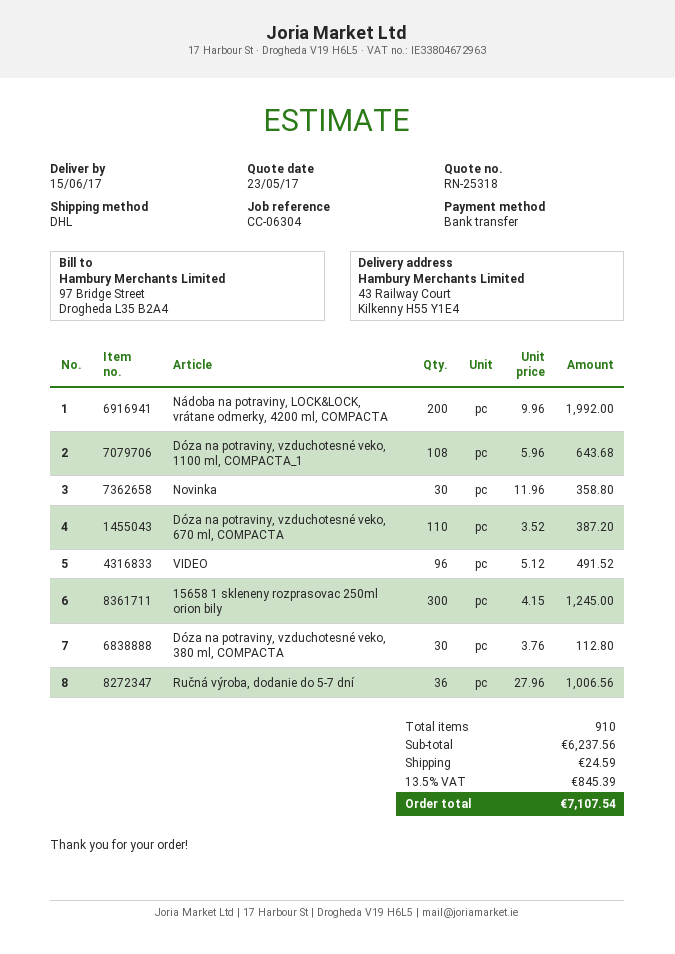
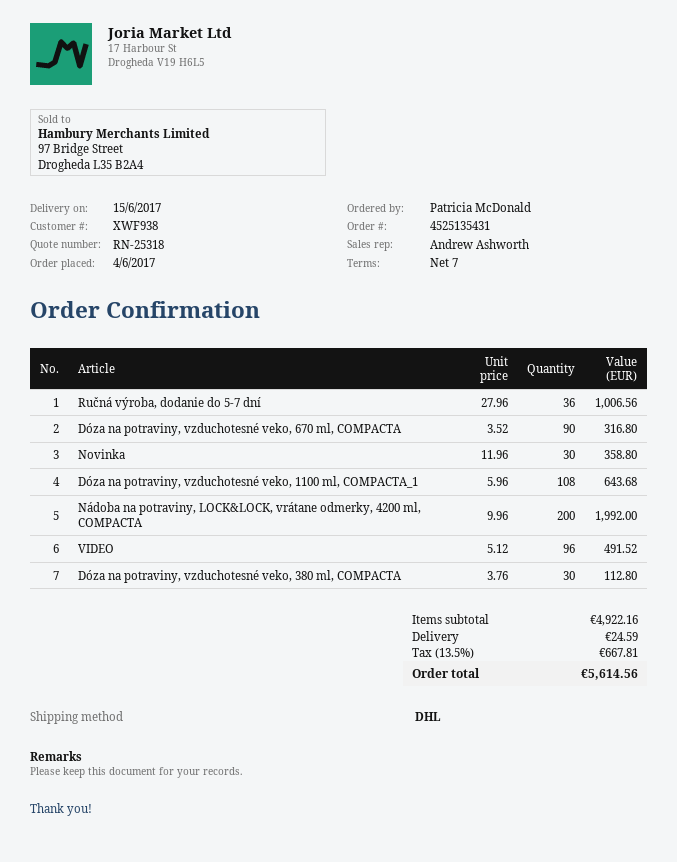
Dóza na potraviny, vzduchotesné veko, 670 ml, COMPACTA: 110 x 3.52 = 387.20 -> 90 x 3.52 = 316.80
15658 1 skleneny rozprasovac 250ml orion bily: 300 x 4.15 = 1245.00 -> none
subtotal: 6237.56 -> 4922.16
tax: 13.5% = 845.39 -> 13.5% = 667.81
total: 7107.54 -> 5614.56

